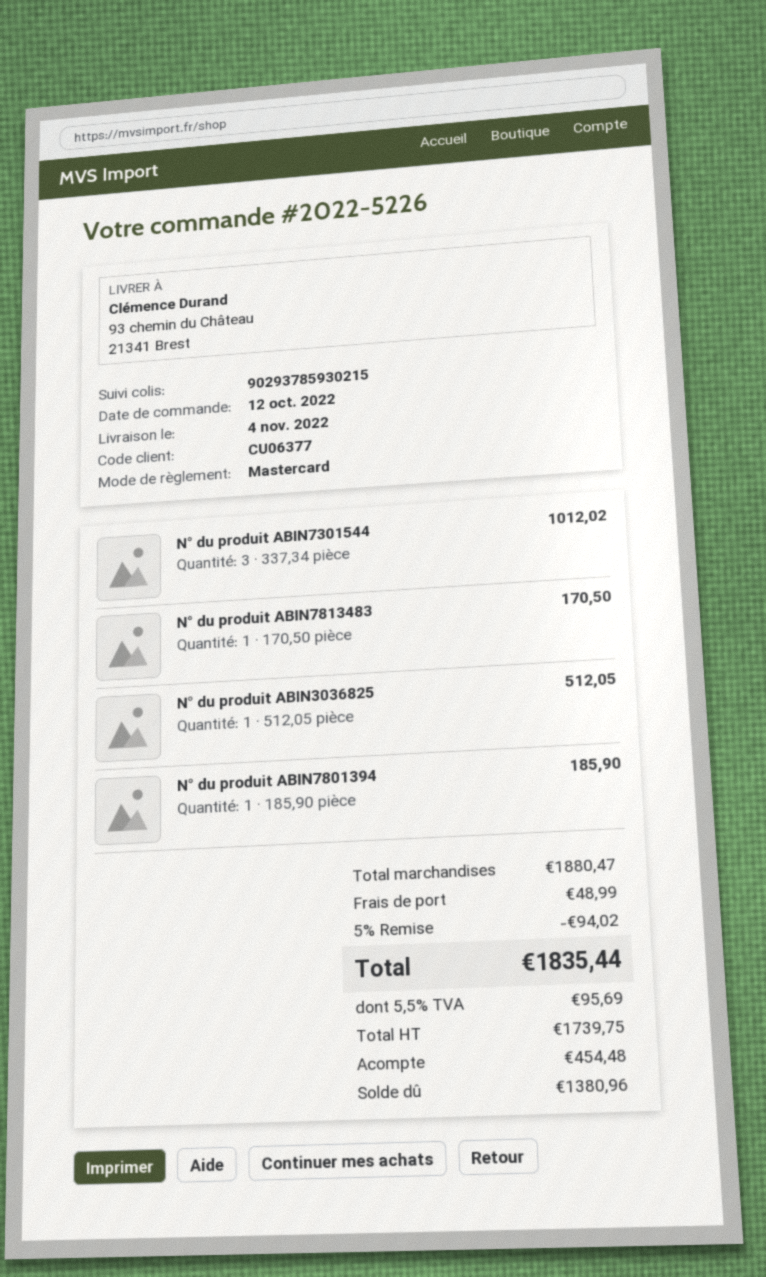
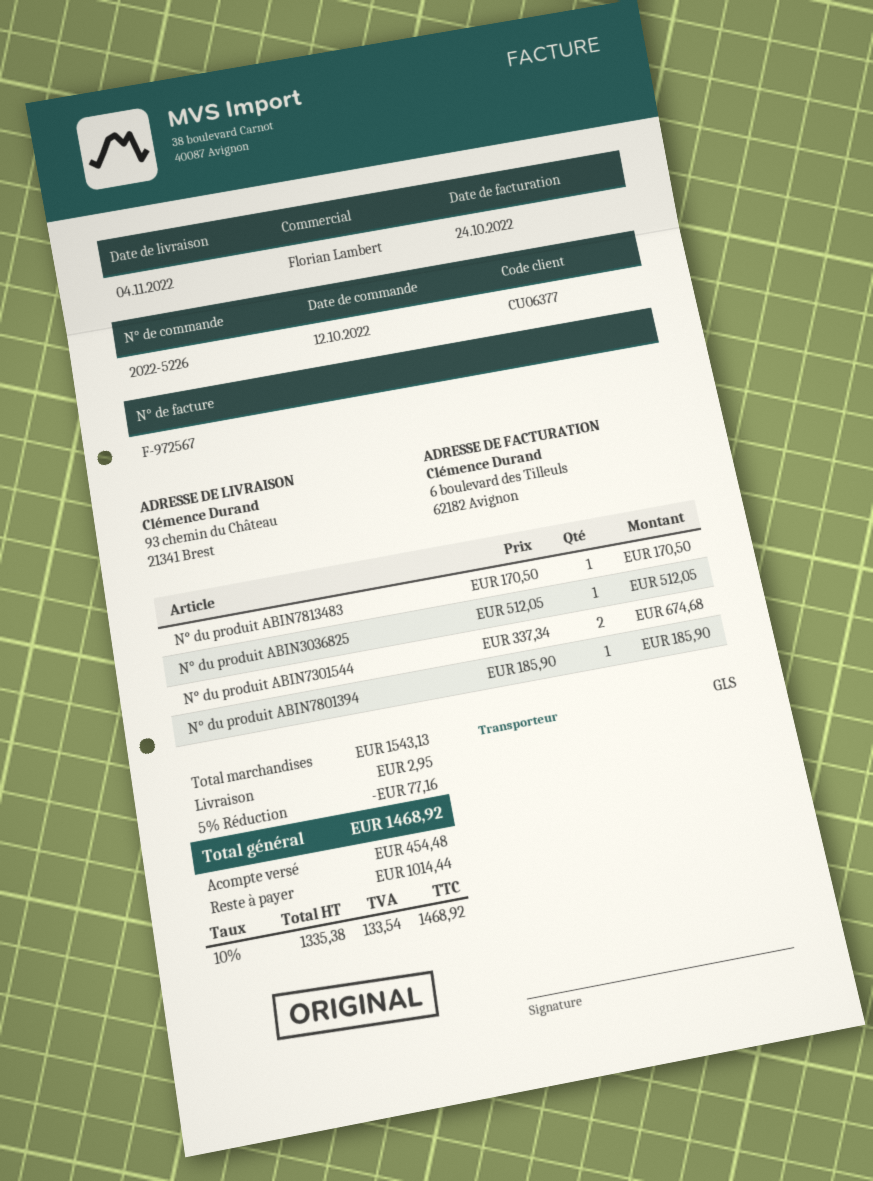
N° du produit ABIN7301544: 3 x 337.34 = 1012.02 -> 2 x 337.34 = 674.68
subtotal: 1880.47 -> 1543.13
discount: 5% = 94.02 -> 5% = 77.16
shipping: 48.99 -> 2.95
net: 1739.75 -> 1335.38
tax: 5.5% = 95.69 -> 10% = 133.54
total: 1835.44 -> 1468.92
balance: 1380.96 -> 1014.44

